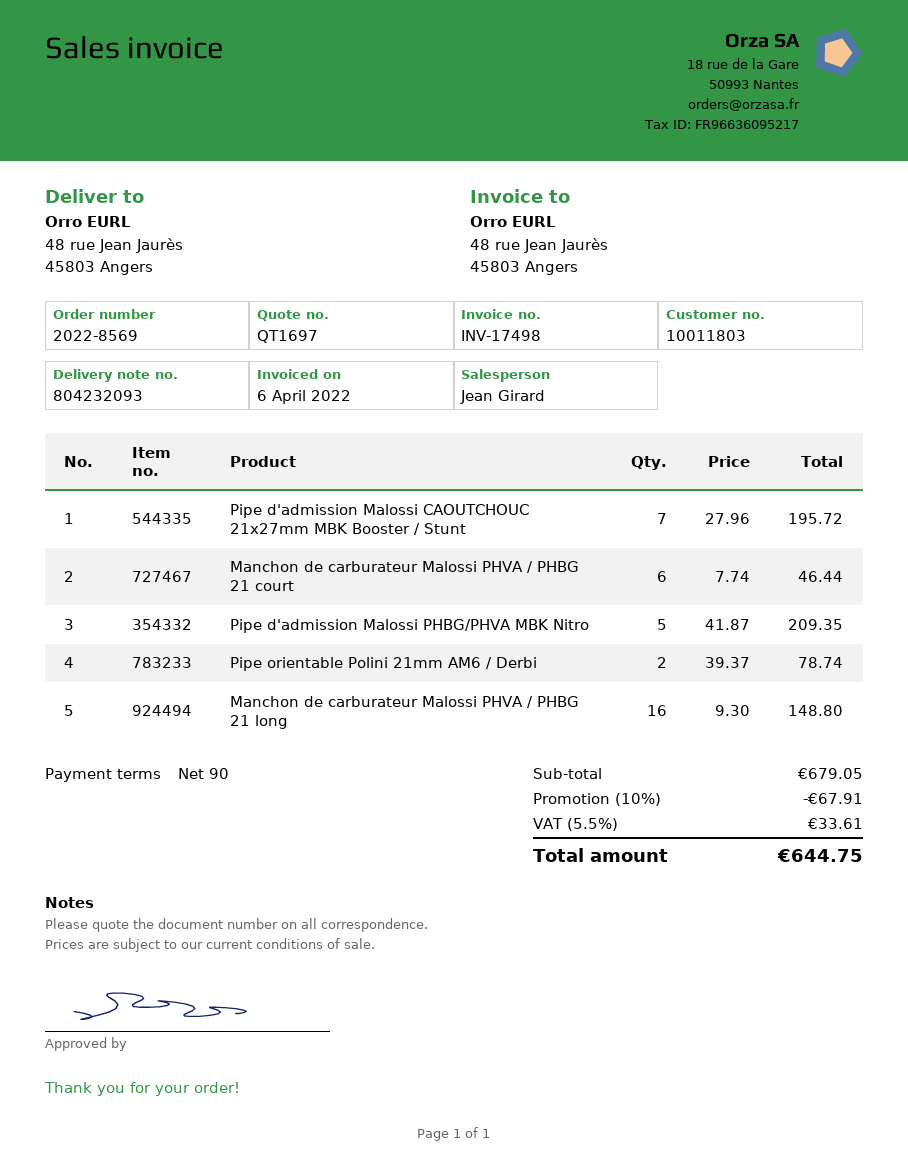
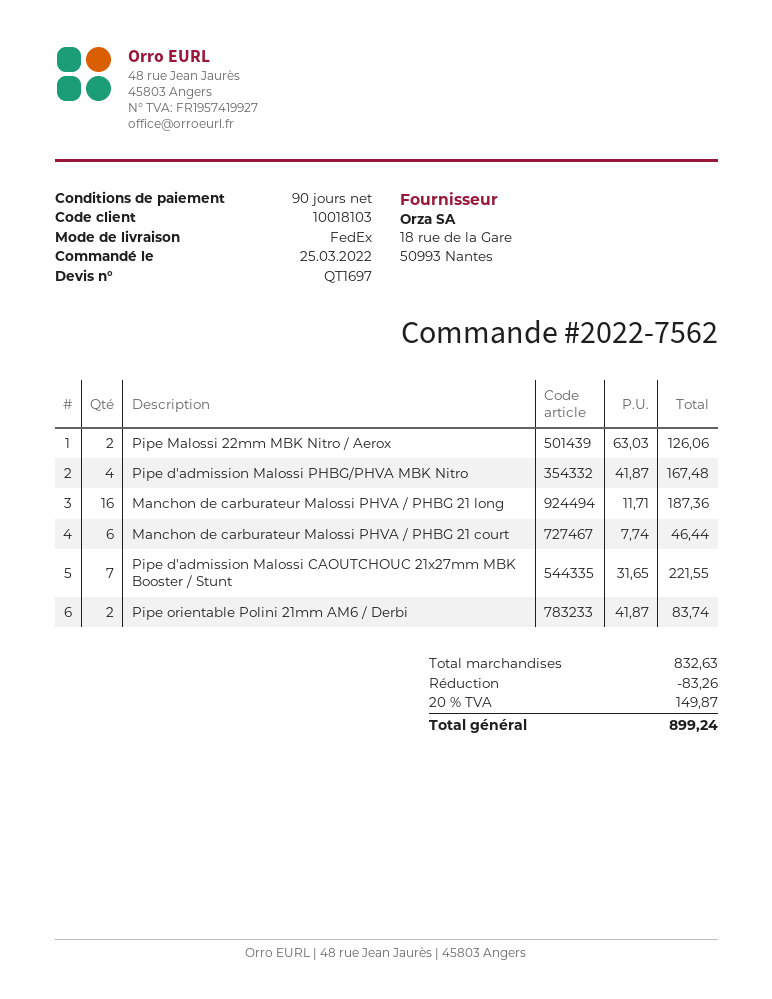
order number: 2022-8569 -> 2022-7562
customer number: 10011803 -> 10018103
Pipe d'admission Malossi CAOUTCHOUC 21x27mm MBK Booster / Stunt: 7 x 27.96 = 195.72 -> 7 x 31.65 = 221.55
Pipe d'admission Malossi PHBG/PHVA MBK Nitro: 5 x 41.87 = 209.35 -> 4 x 41.87 = 167.48
Pipe orientable Polini 21mm AM6 / Derbi: 2 x 39.37 = 78.74 -> 2 x 41.87 = 83.74
Manchon de carburateur Malossi PHVA / PHBG 21 long: 16 x 9.30 = 148.80 -> 16 x 11.71 = 187.36
Pipe Malossi 22mm MBK Nitro / Aerox: none -> 2 x 63.03 = 126.06
subtotal: 679.05 -> 832.63
discount: 67.91 -> 83.26
tax: 5.5% = 33.61 -> 20% = 149.87
total: 644.75 -> 899.24

